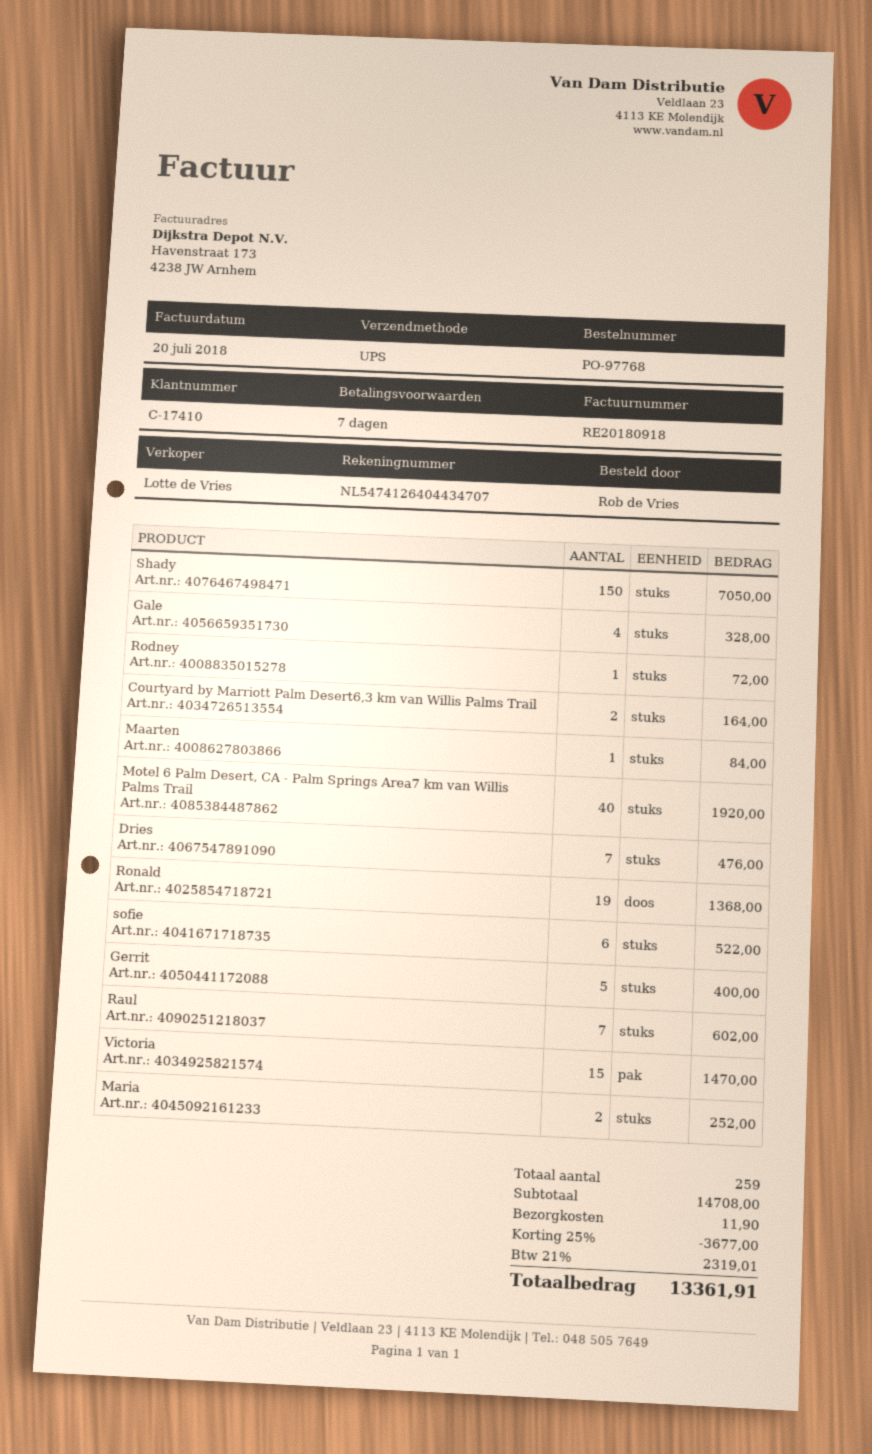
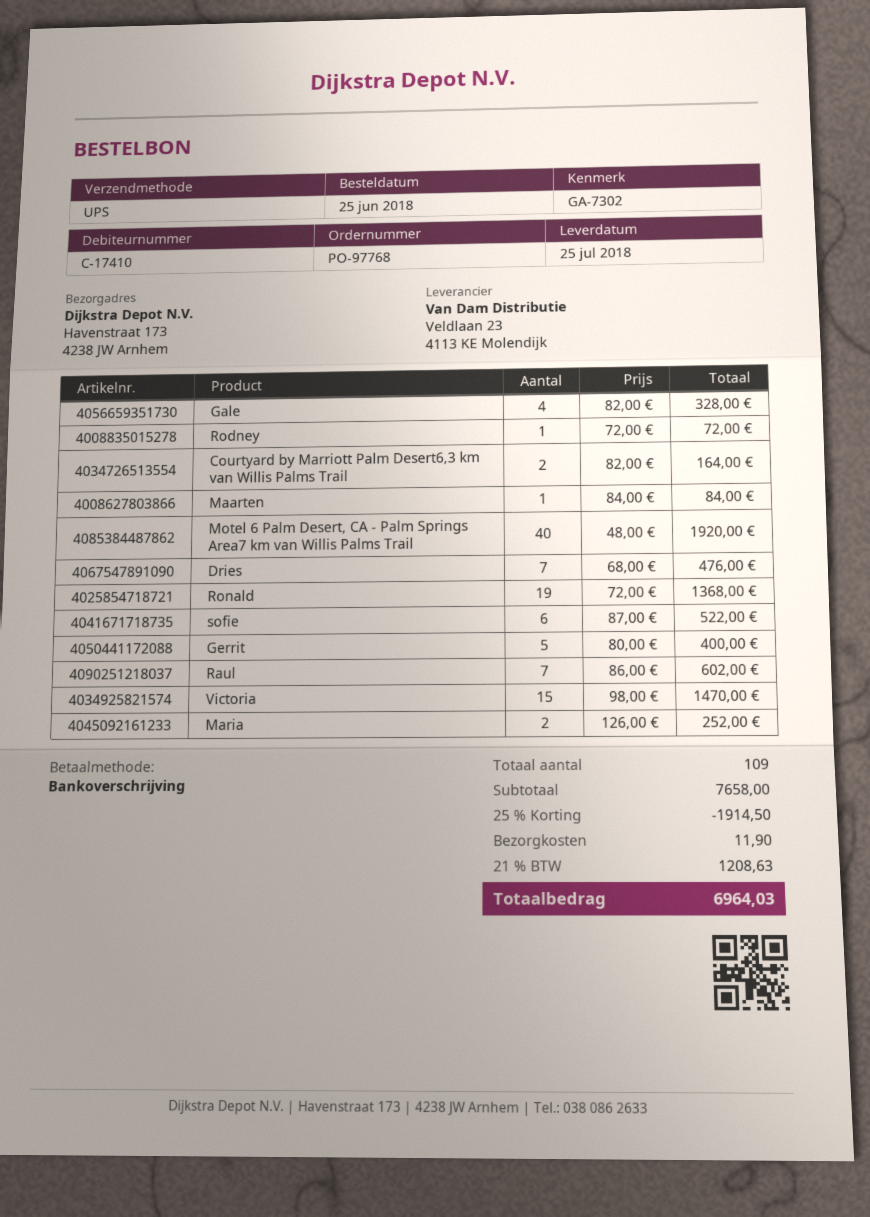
Shady: 150 for 7050.00 -> none
total quantity: 259 -> 109
subtotal: 14708.00 -> 7658.00
discount: 25% = 3677.00 -> 25% = 1914.50
tax: 21% = 2319.01 -> 21% = 1208.63
total: 13361.91 -> 6964.03

